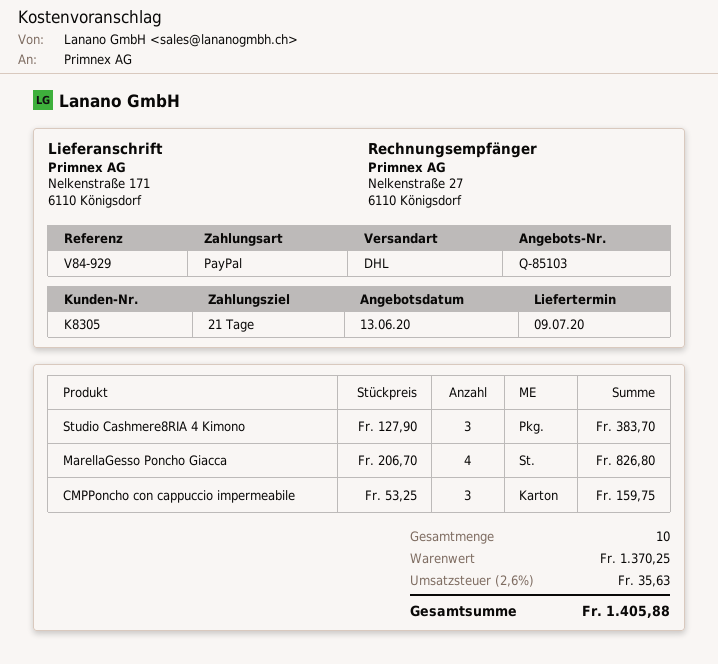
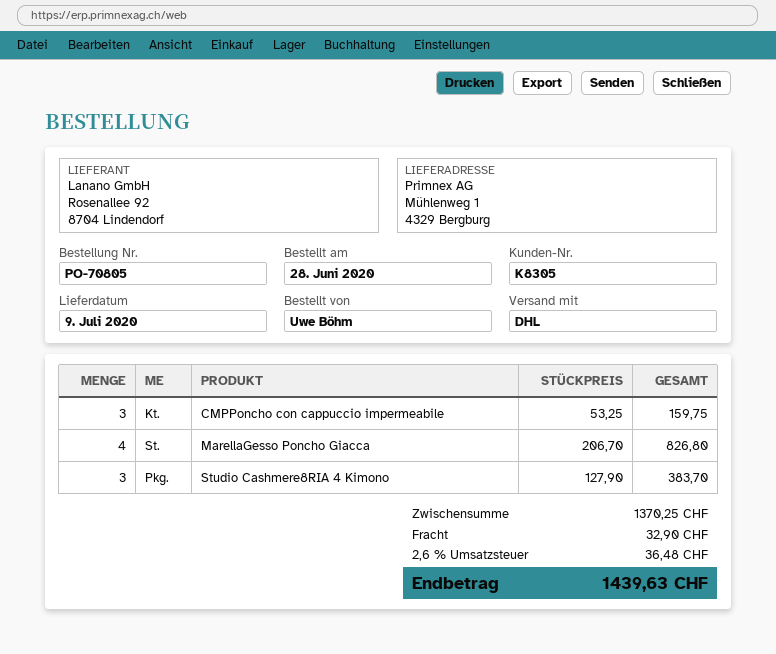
ship to: Nelkenstraße 171, 6110 Königsdorf -> Mühlenweg 1, 4329 Bergburg
shipping: none -> 32.90
tax: 2.6% = 35.63 -> 2.6% = 36.48
total: 1405.88 -> 1439.63

